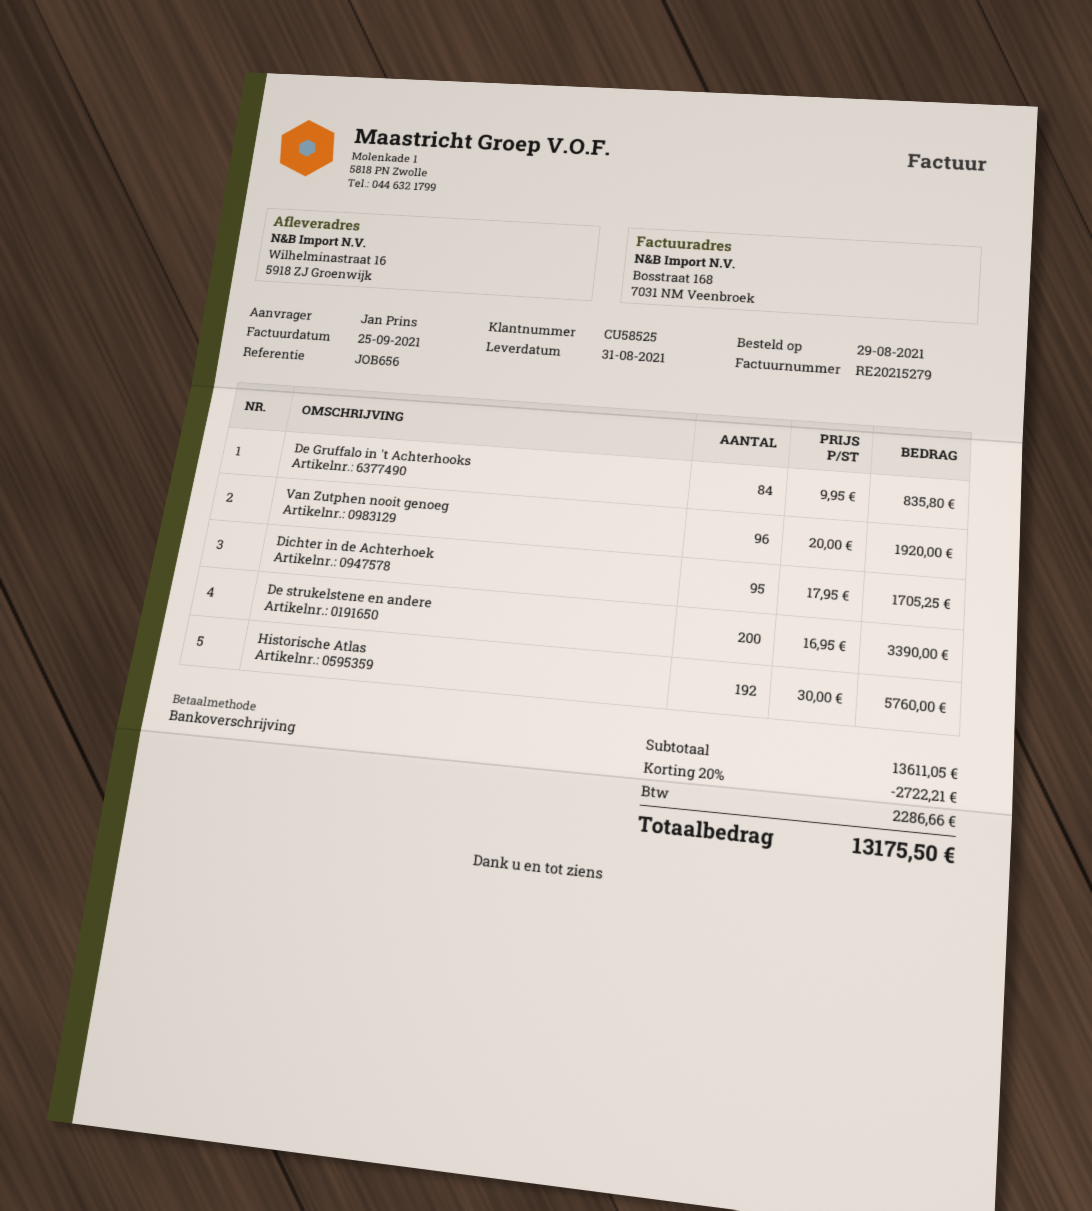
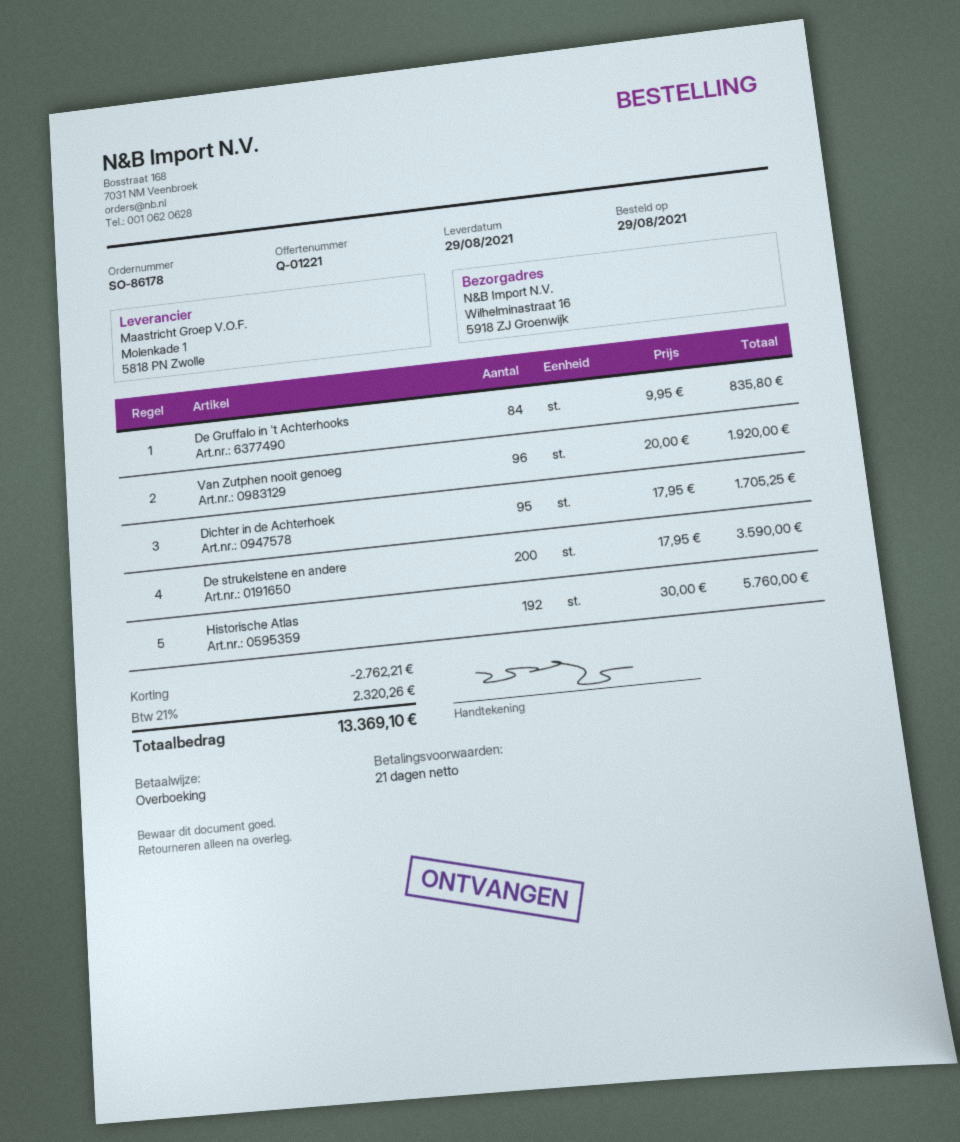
delivery date: 2021-08-31 -> 2021-08-29
De strukelstene en andere: 200 x 16.95 = 3390.00 -> 200 x 17.95 = 3590.00
discount: 2722.21 -> 2762.21
tax: 2286.66 -> 2320.26
total: 13175.50 -> 13369.10

